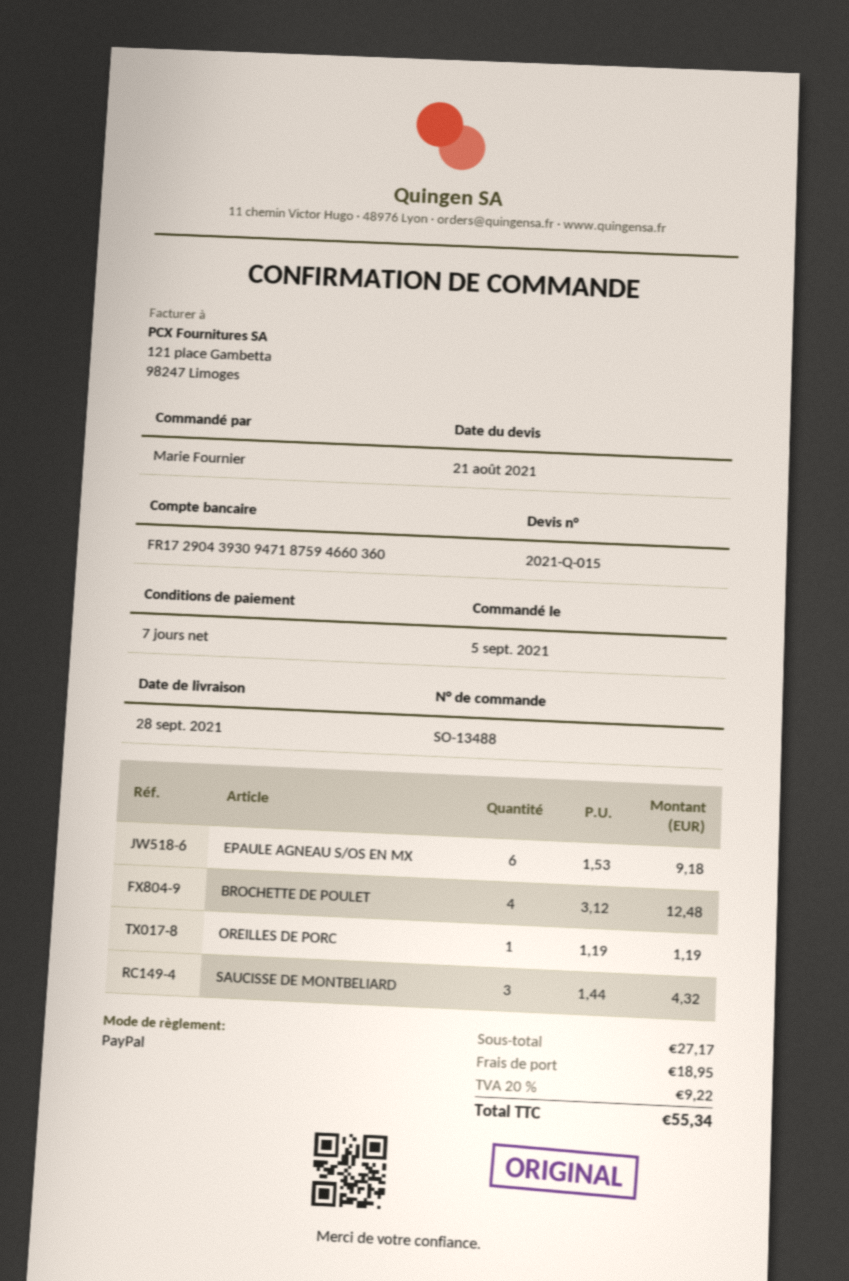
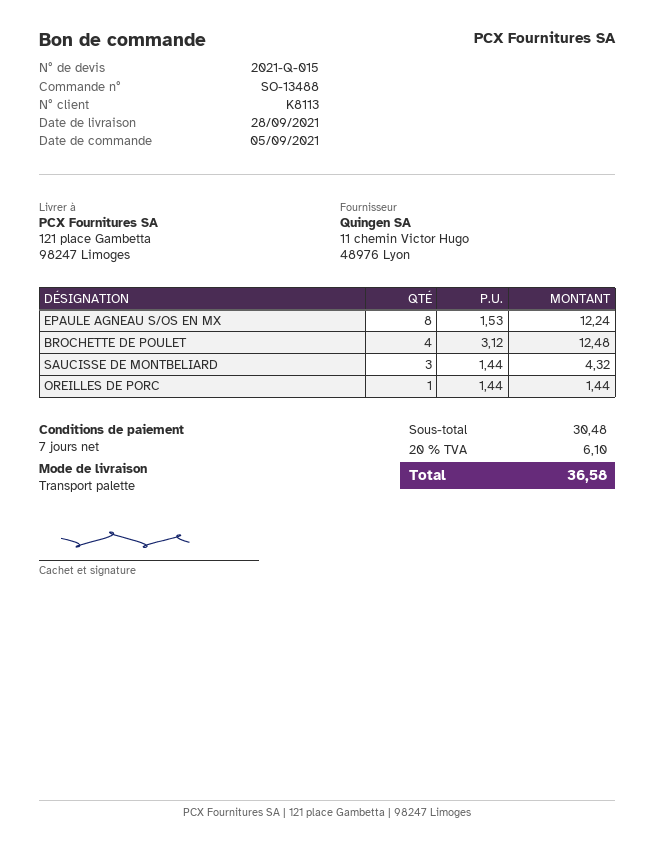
EPAULE AGNEAU S/OS EN MX: 6 x 1.53 = 9.18 -> 8 x 1.53 = 12.24
OREILLES DE PORC: 1 x 1.19 = 1.19 -> 1 x 1.44 = 1.44
subtotal: 27.17 -> 30.48
shipping: 18.95 -> none
tax: 20% = 9.22 -> 20% = 6.10
total: 55.34 -> 36.58

